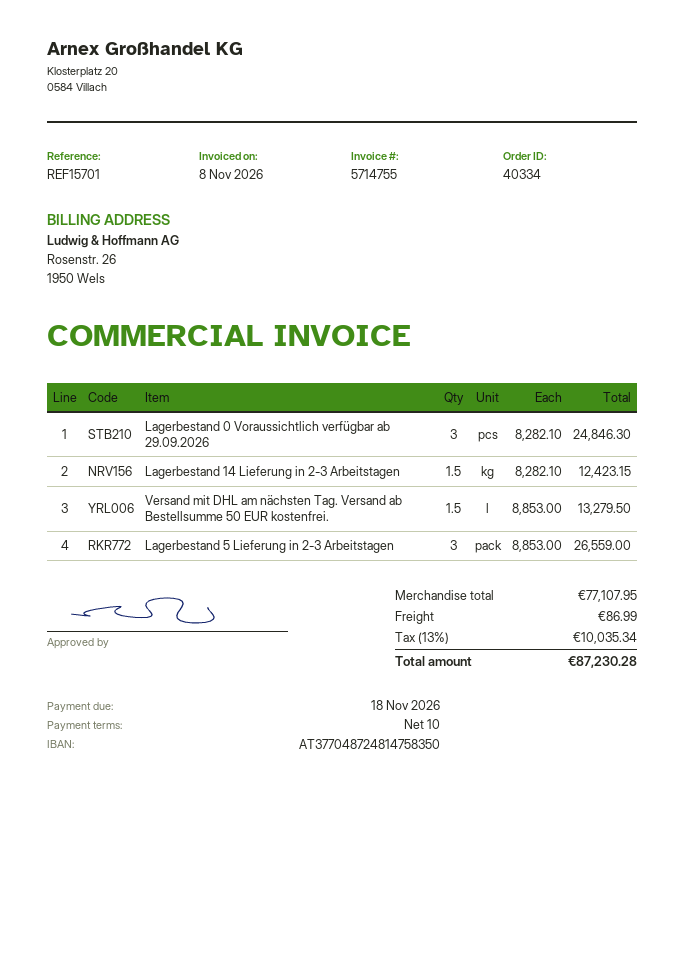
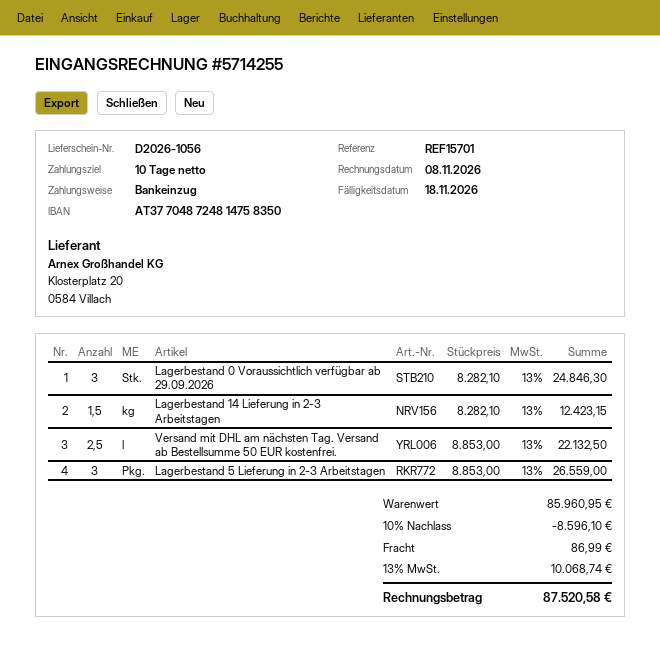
invoice number: 5714755 -> 5714255
Versand mit DHL am nächsten Tag. Versand ab Bestellsumme 50 EUR kostenfrei.: 1.5 x 8853.00 = 13279.50 -> 2.5 x 8853.00 = 22132.50
subtotal: 77107.95 -> 85960.95
discount: none -> 10% = 8596.10
tax: 13% = 10035.34 -> 13% = 10068.74
total: 87230.28 -> 87520.58

